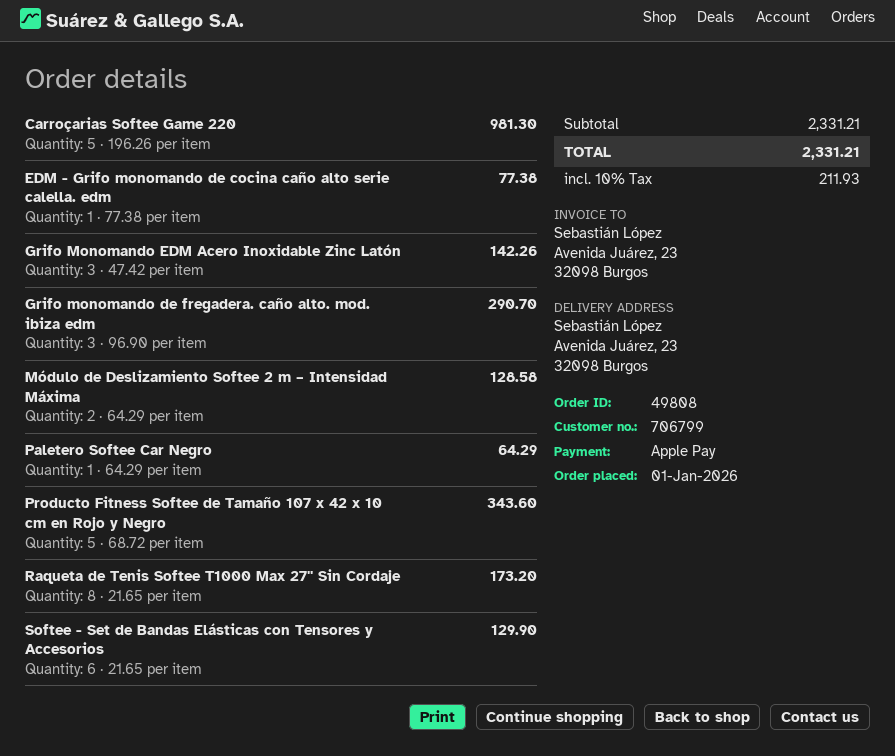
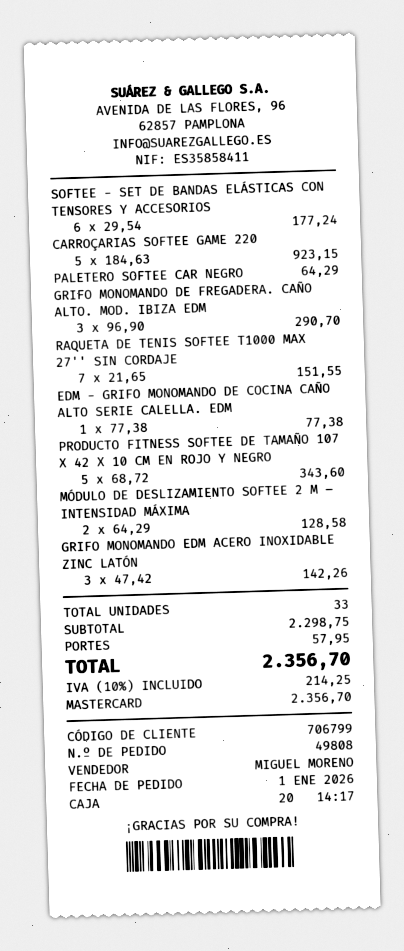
payment method: Apple Pay -> Mastercard
Carroçarias Softee Game 220: 5 x 196.26 = 981.30 -> 5 x 184.63 = 923.15
Raqueta de Tenis Softee T1000 Max 27'' Sin Cordaje: 8 x 21.65 = 173.20 -> 7 x 21.65 = 151.55
Softee - Set de Bandas Elásticas con Tensores y Accesorios: 6 x 21.65 = 129.90 -> 6 x 29.54 = 177.24
subtotal: 2331.21 -> 2298.75
shipping: none -> 57.95
tax: 10% = 211.93 -> 10% = 214.25
total: 2331.21 -> 2356.70

